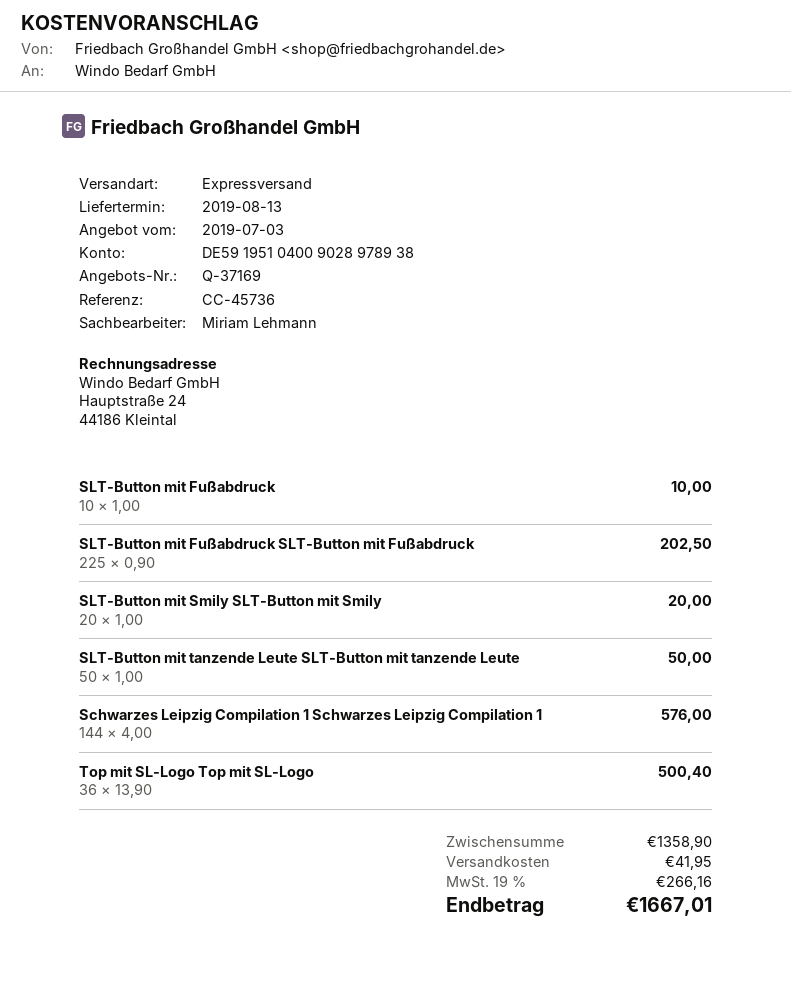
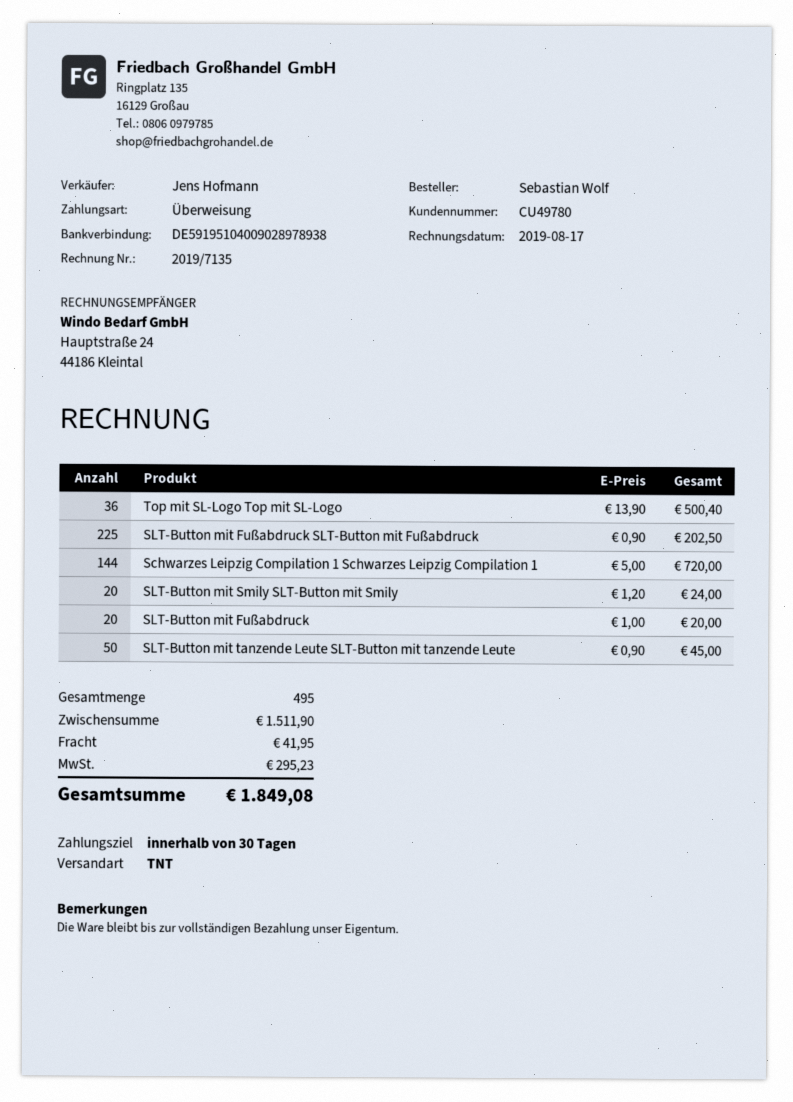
sales rep: Miriam Lehmann -> Jens Hofmann
shipping method: express -> TNT
SLT-Button mit Fußabdruck: 10 x 1.00 = 10.00 -> 20 x 1.00 = 20.00
SLT-Button mit Smily SLT-Button mit Smily: 20 x 1.00 = 20.00 -> 20 x 1.20 = 24.00
SLT-Button mit tanzende Leute SLT-Button mit tanzende Leute: 50 x 1.00 = 50.00 -> 50 x 0.90 = 45.00
Schwarzes Leipzig Compilation 1 Schwarzes Leipzig Compilation 1: 144 x 4.00 = 576.00 -> 144 x 5.00 = 720.00
subtotal: 1358.90 -> 1511.90
tax: 266.16 -> 295.23
total: 1667.01 -> 1849.08

